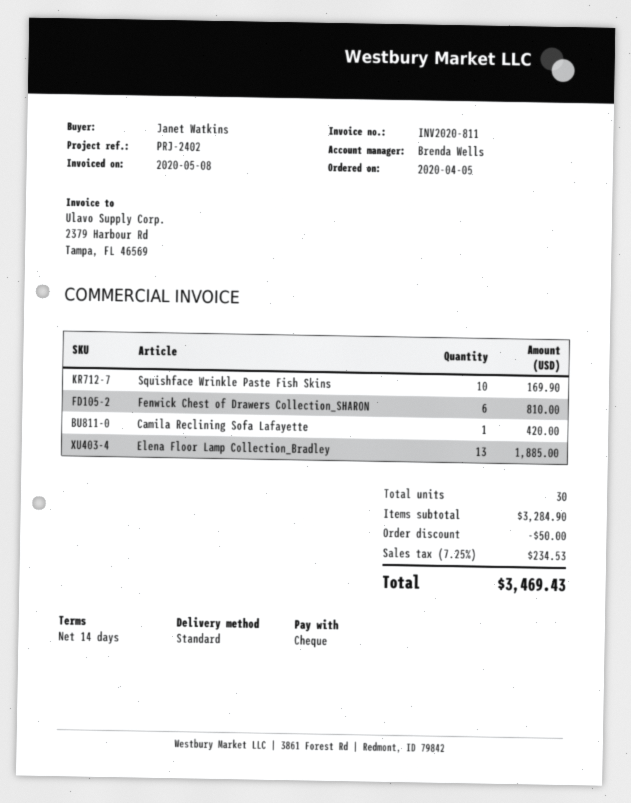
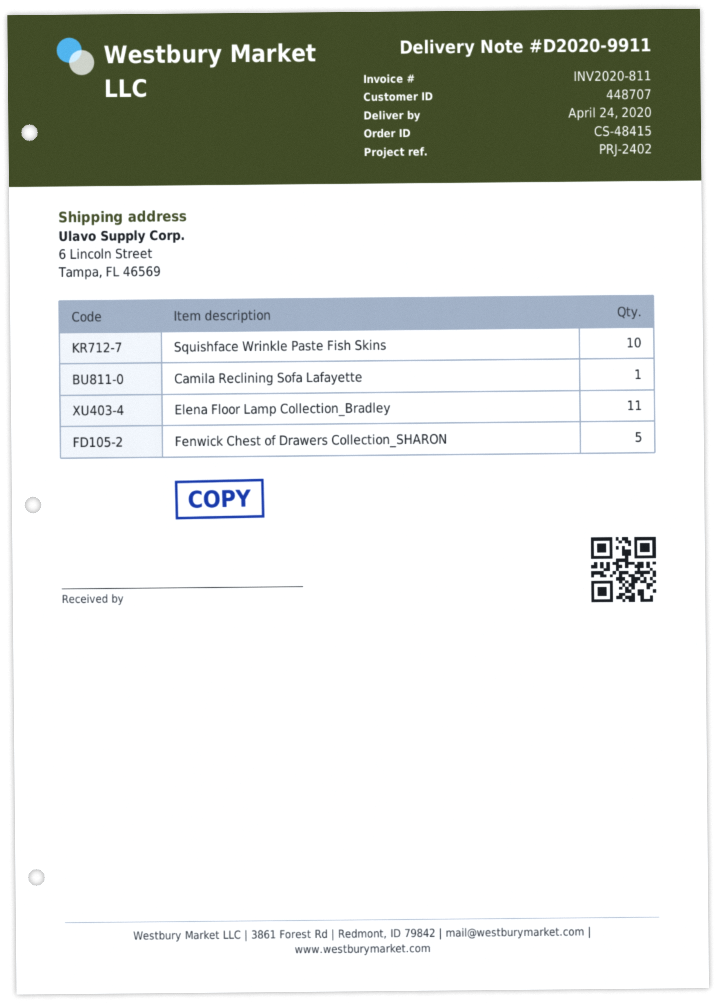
Fenwick Chest of Drawers Collection_SHARON: 6 -> 5
Elena Floor Lamp Collection_Bradley: 13 -> 11

